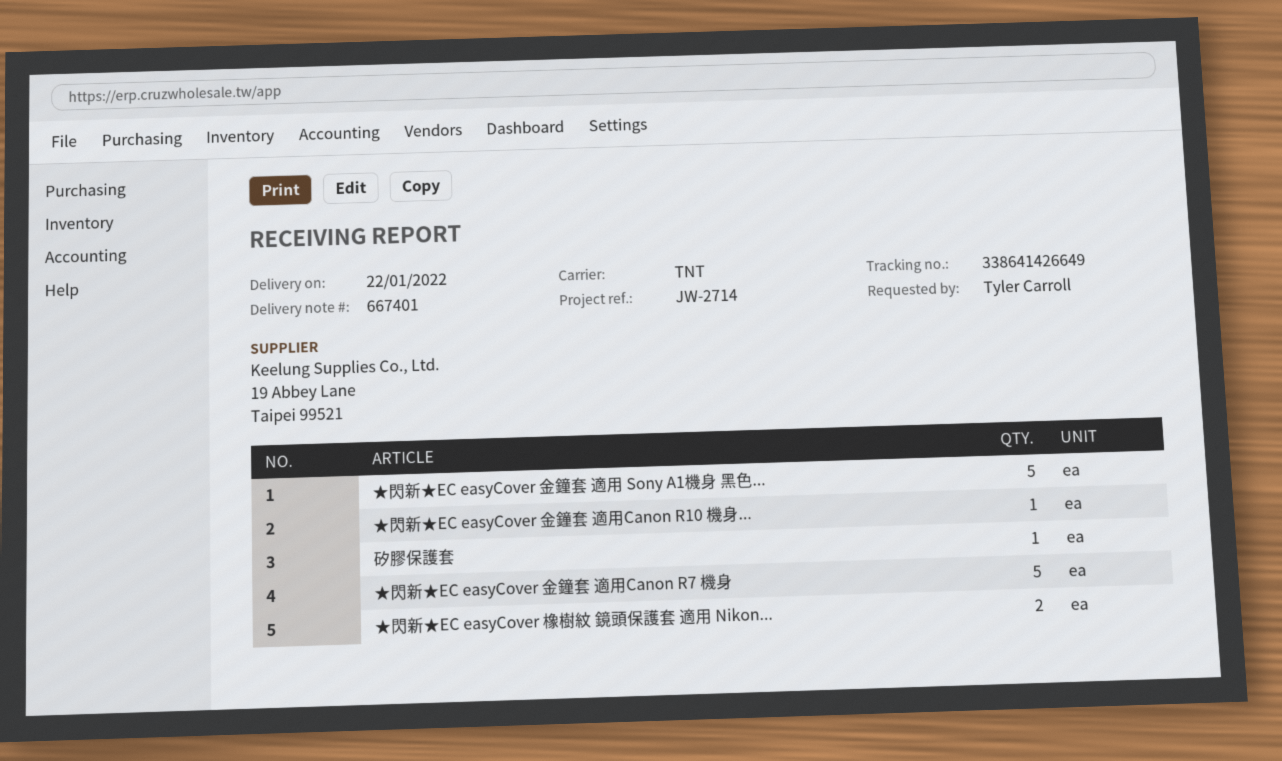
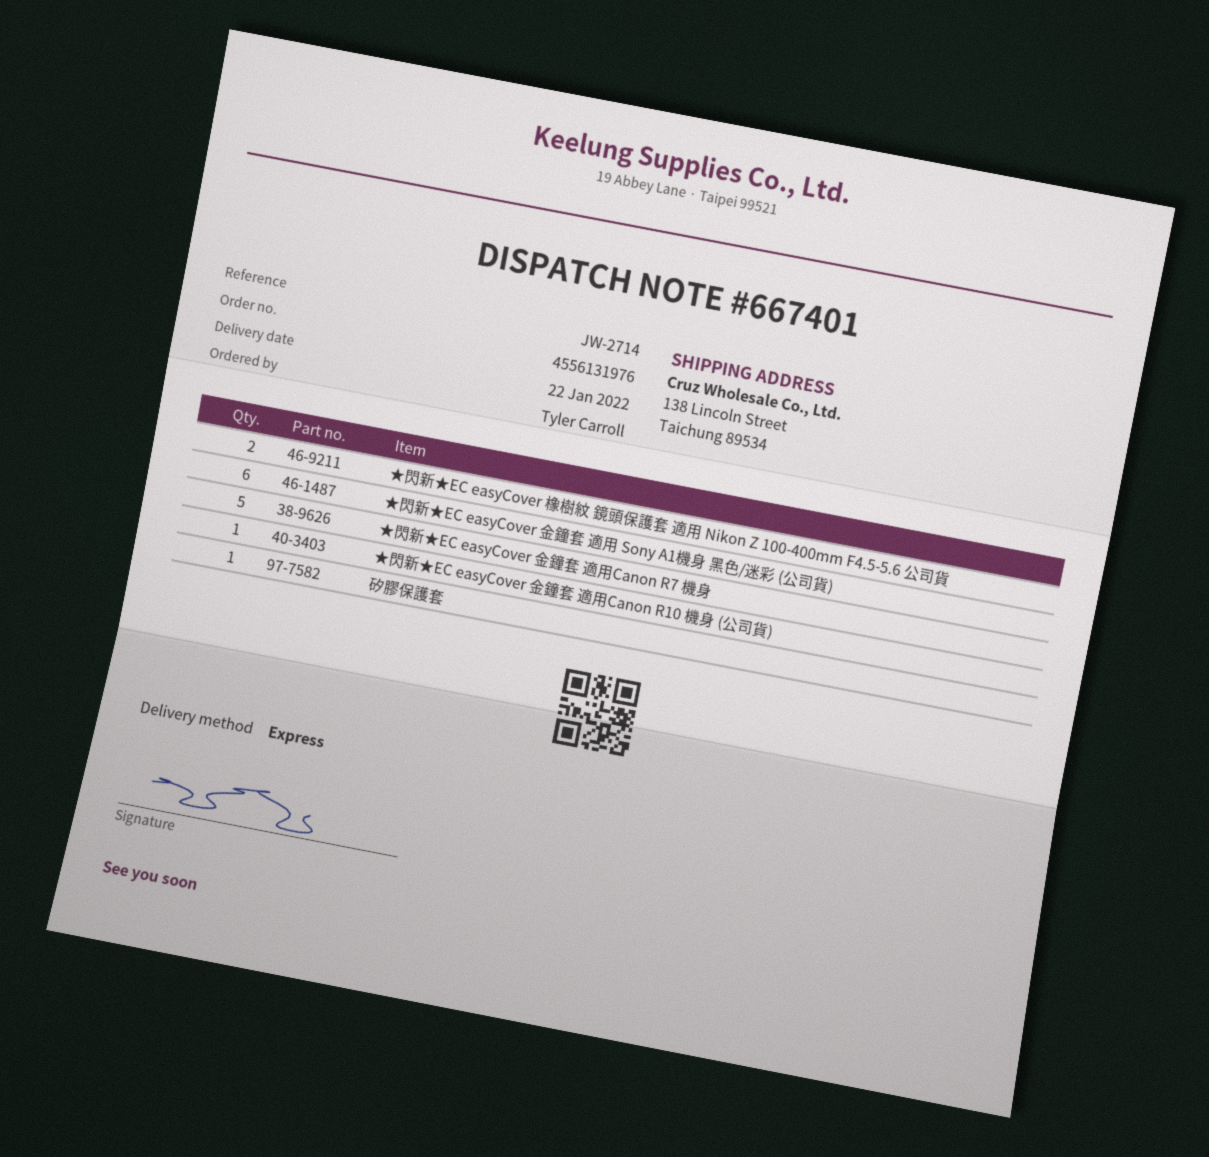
shipping method: TNT -> express
★閃新★EC easyCover 金鐘套 適用 Sony A1機身 黑色...: 5 -> 6

